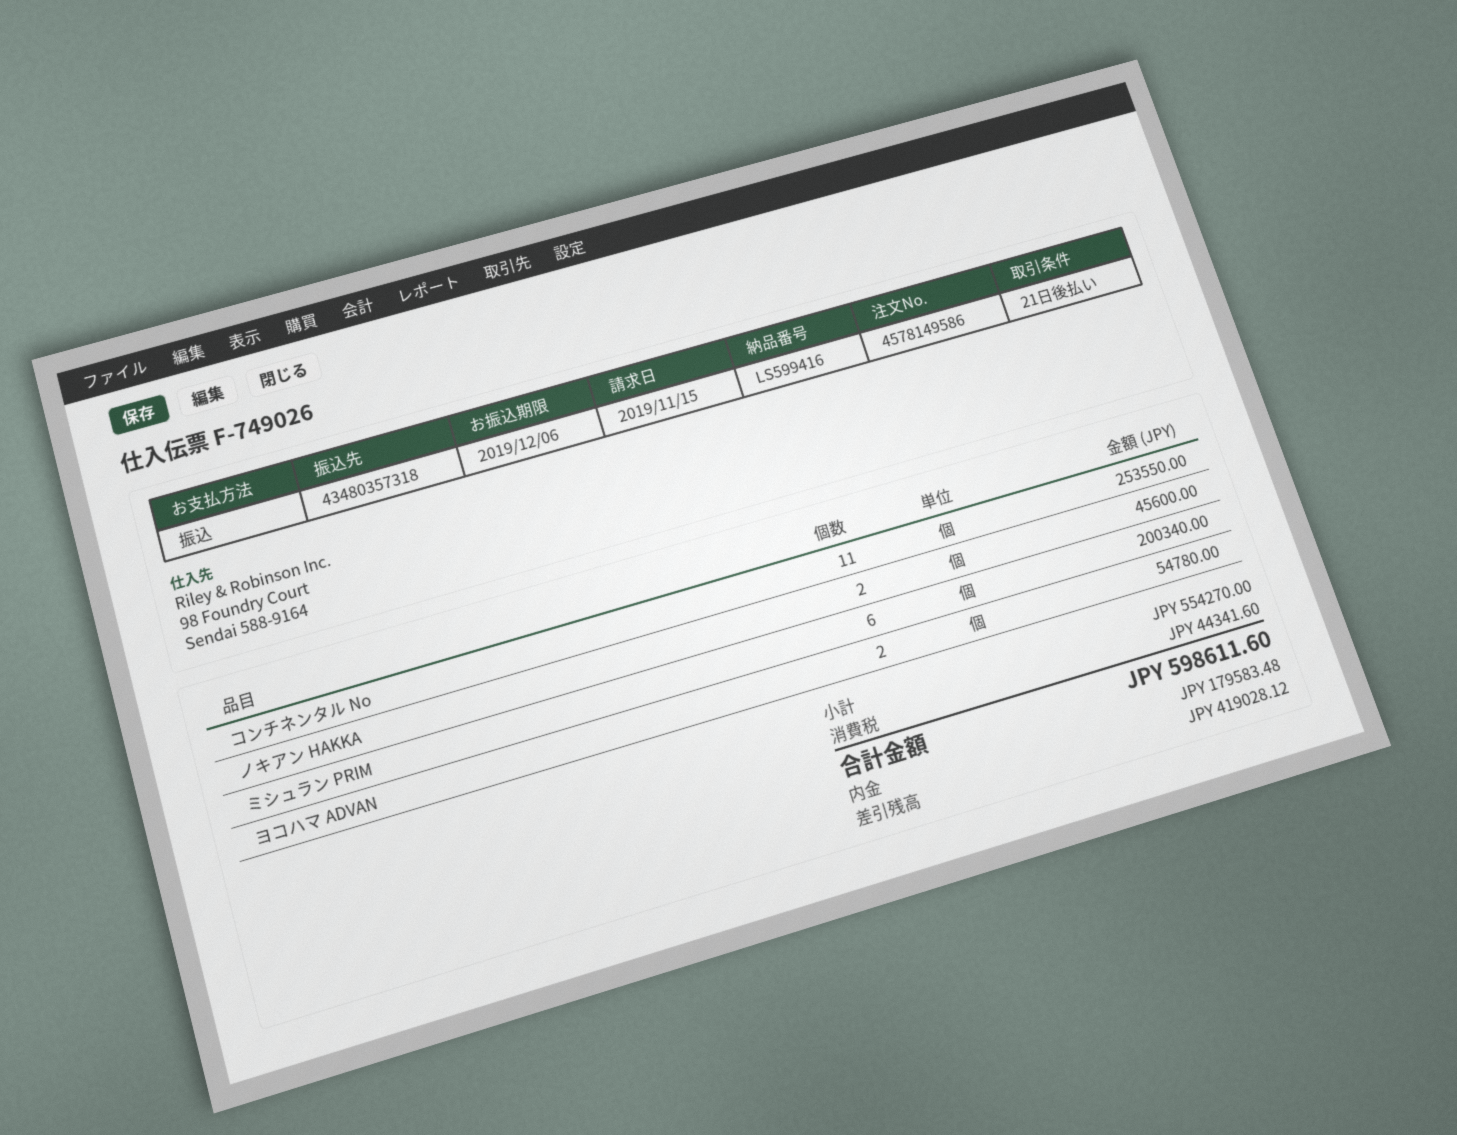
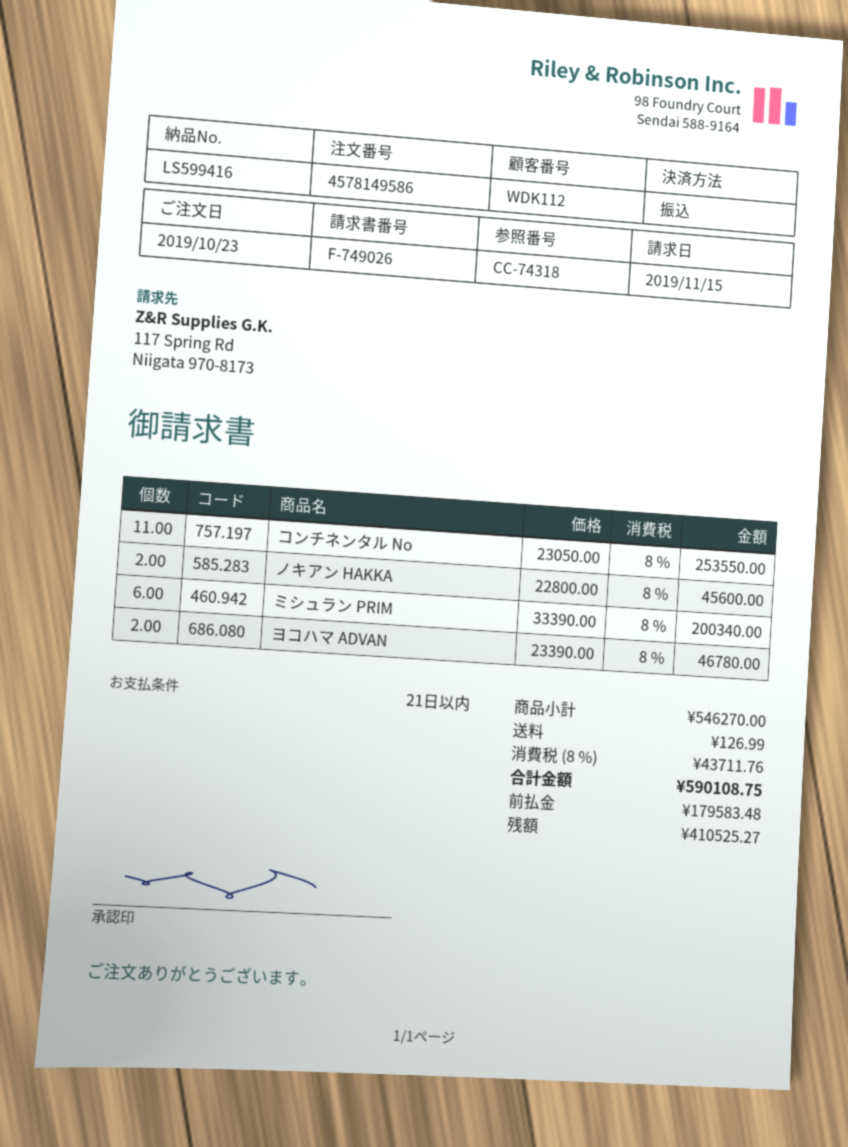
ヨコハマ ADVAN: 2 for 54780.00 -> 2 for 46780.00
subtotal: 554270.00 -> 546270.00
shipping: none -> 126.99
tax: 44341.60 -> 43711.76
total: 598611.60 -> 590108.75
balance: 419028.12 -> 410525.27

